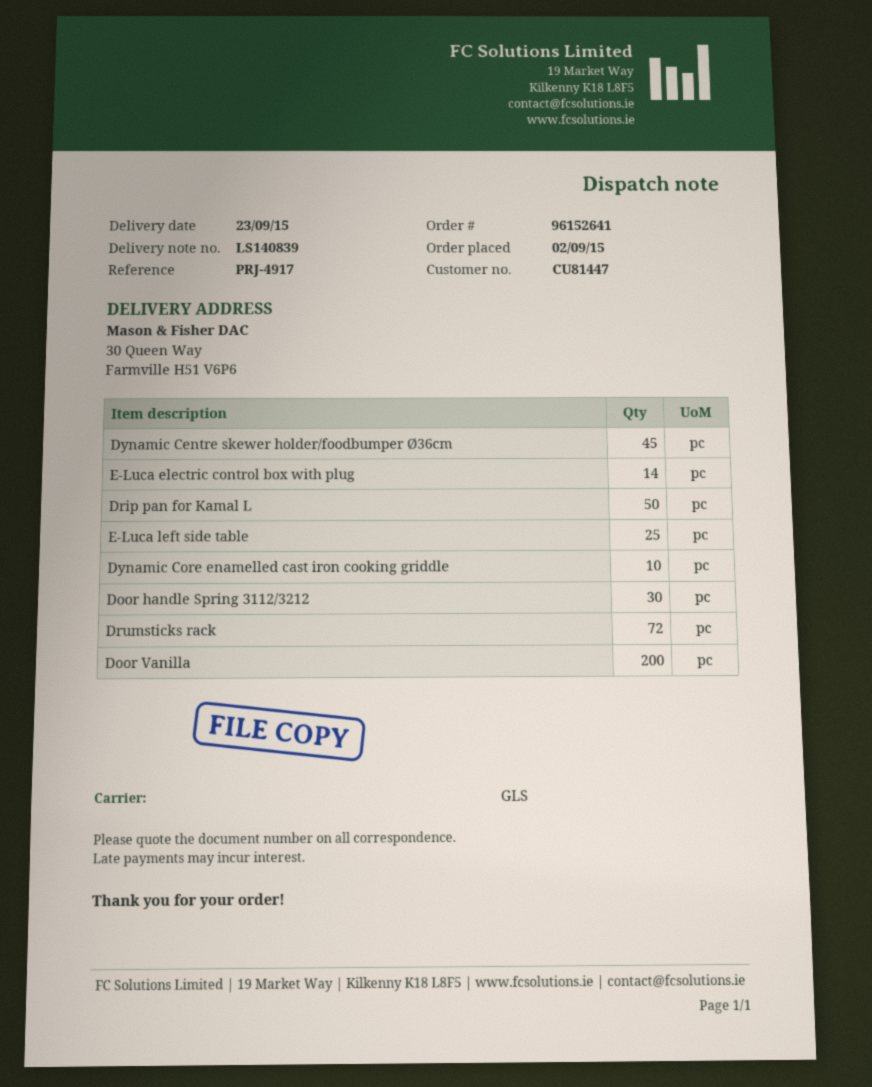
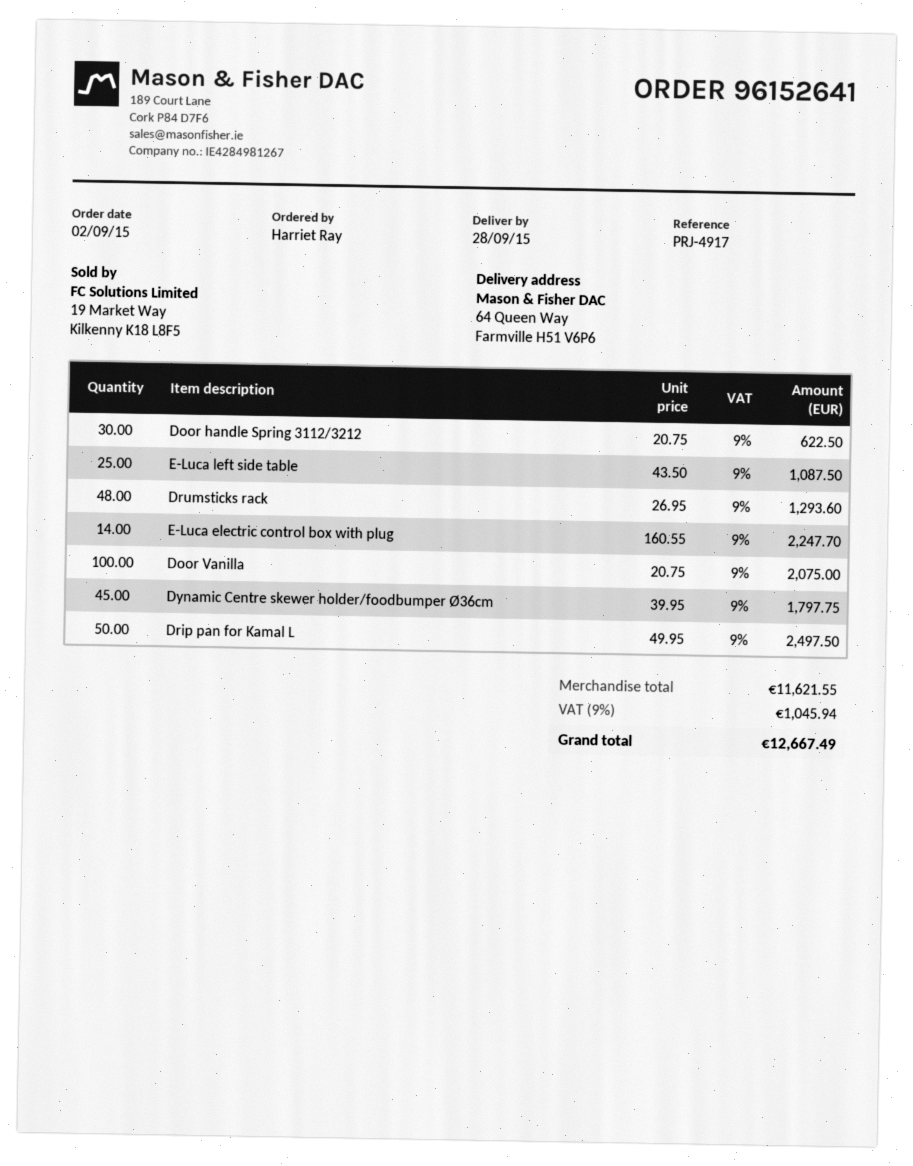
delivery date: 2015-09-23 -> 2015-09-28
ship to: 30 Queen Way, Farmville H51 V6P6 -> 64 Queen Way, Farmville H51 V6P6
Dynamic Core enamelled cast iron cooking griddle: 10 -> none
Drumsticks rack: 72 -> 48
Door Vanilla: 200 -> 100

